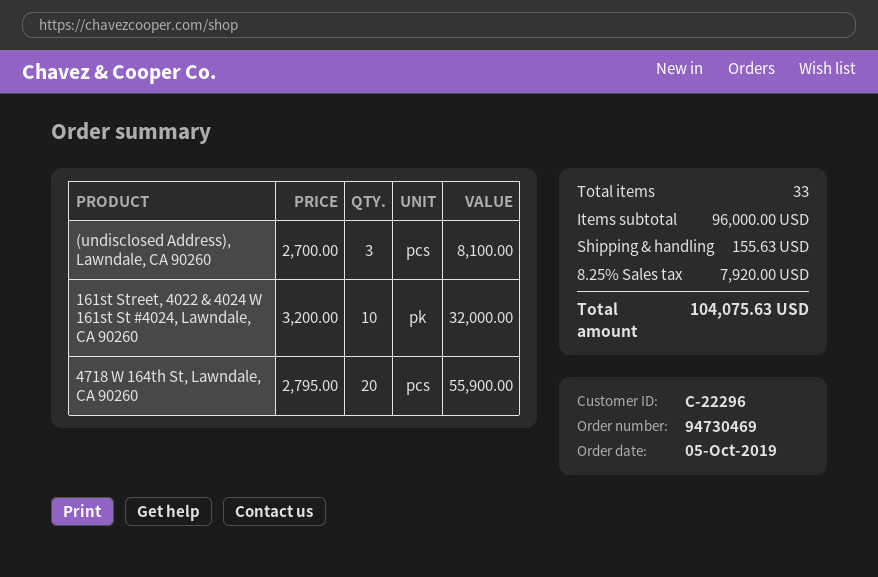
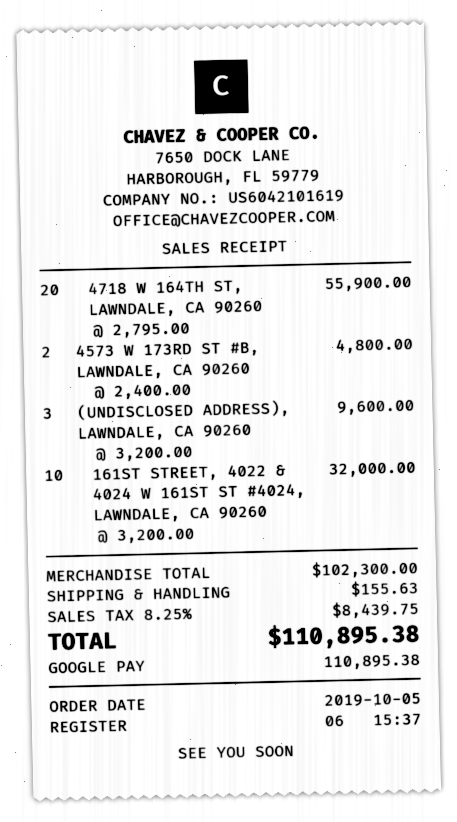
(undisclosed Address), Lawndale, CA 90260: 3 x 2700.00 = 8100.00 -> 3 x 3200.00 = 9600.00
4573 W 173RD ST #B, LAWNDALE, CA 90260: none -> 2 x 2400.00 = 4800.00
subtotal: 96000.00 -> 102300.00
tax: 8.25% = 7920.00 -> 8.25% = 8439.75
total: 104075.63 -> 110895.38

